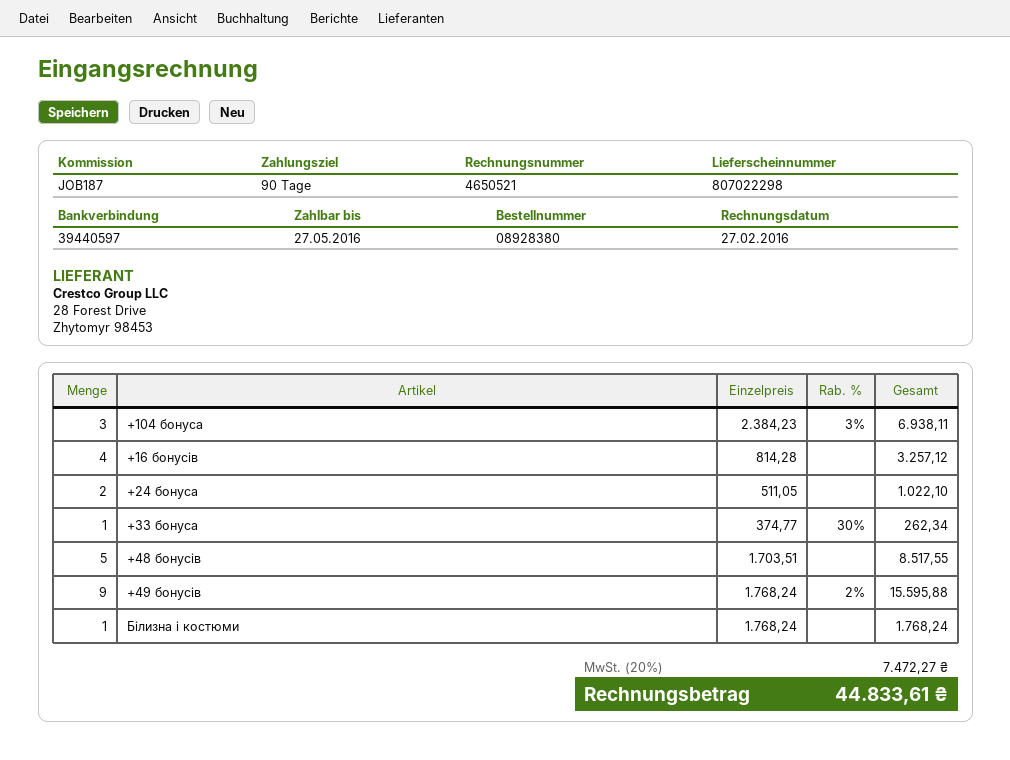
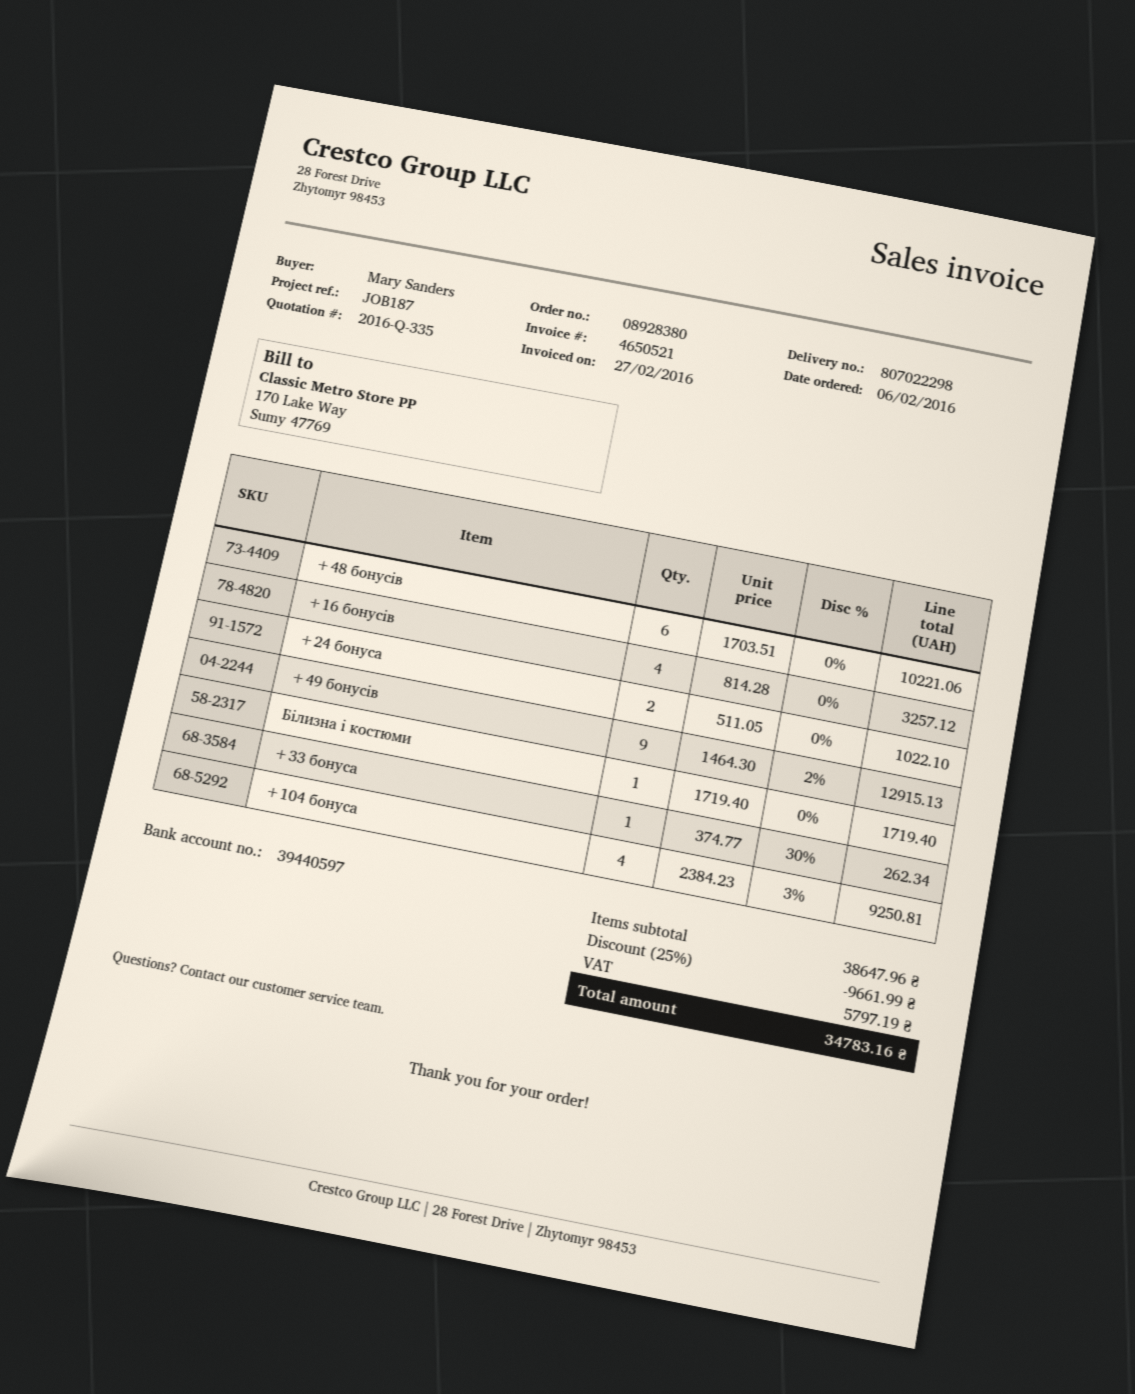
+104 бонуса: 3 x 2384.23 - 3% = 6938.11 -> 4 x 2384.23 - 3% = 9250.81
+48 бонусів: 5 x 1703.51 = 8517.55 -> 6 x 1703.51 = 10221.06
+49 бонусів: 9 x 1768.24 - 2% = 15595.88 -> 9 x 1464.30 - 2% = 12915.13
Білизна і костюми: 1 x 1768.24 = 1768.24 -> 1 x 1719.40 = 1719.40
discount: none -> 25% = 9661.99
tax: 7472.27 -> 5797.19
total: 44833.61 -> 34783.16

